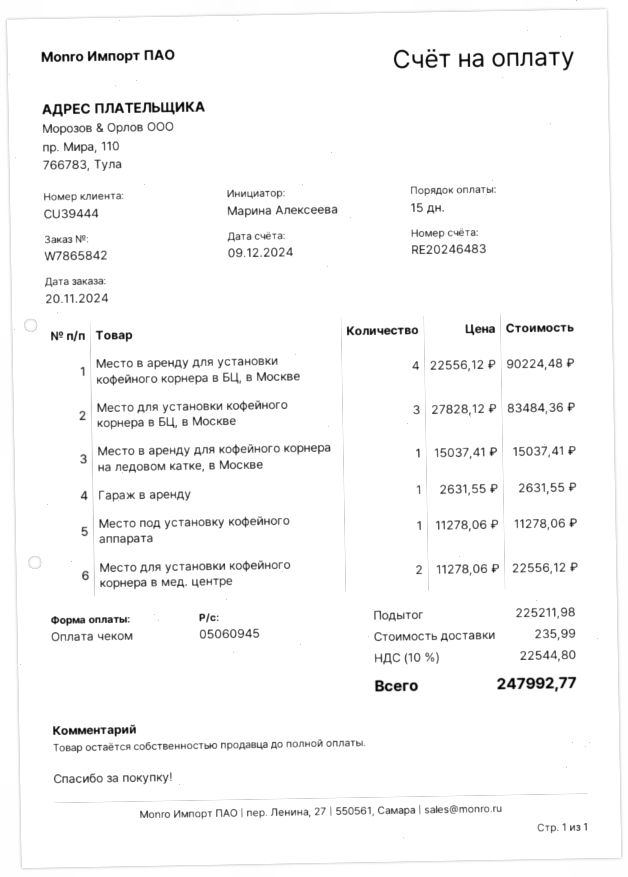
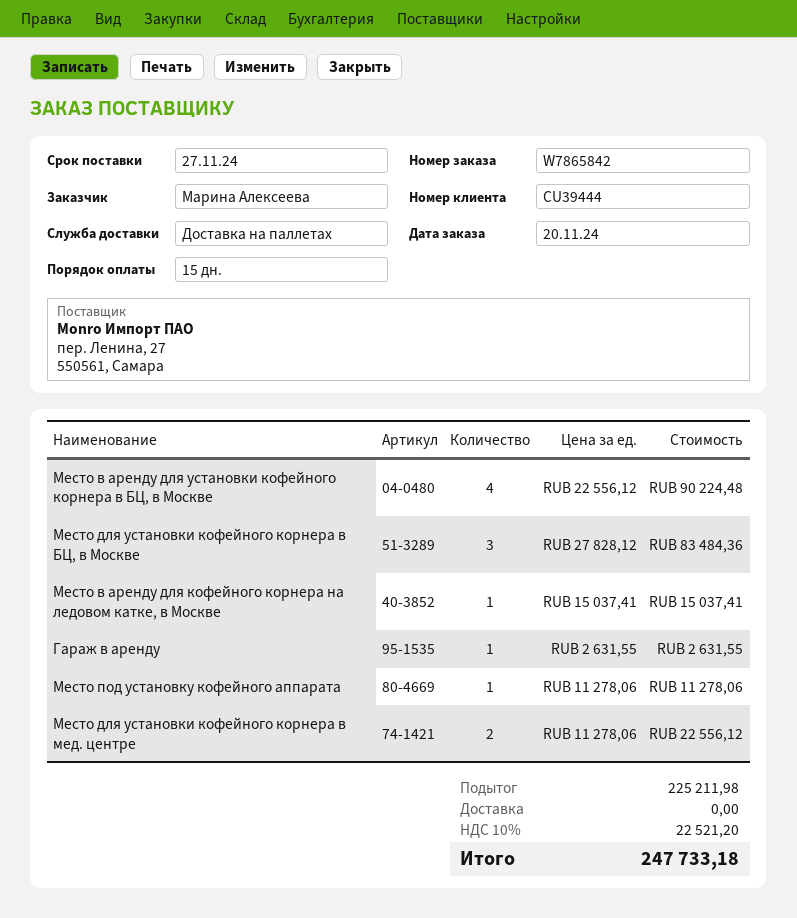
shipping: 235.99 -> 0.00
tax: 10% = 22544.80 -> 10% = 22521.20
total: 247992.77 -> 247733.18

